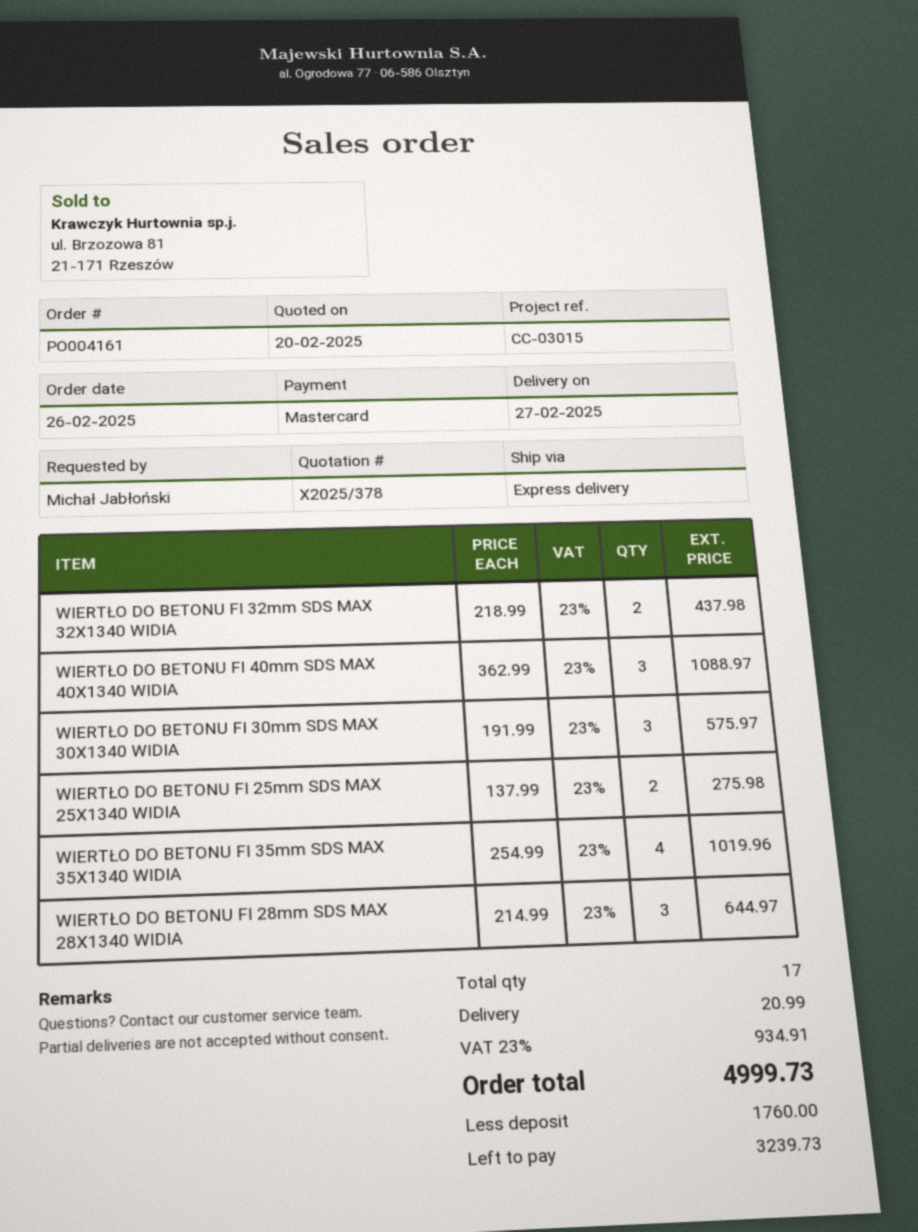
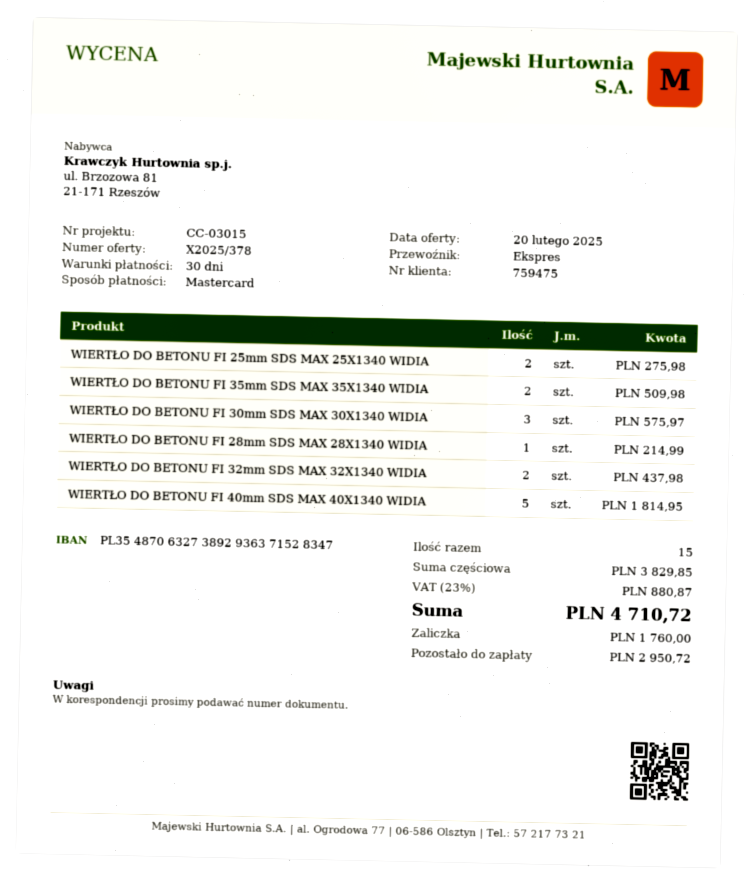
WIERTŁO DO BETONU FI 40mm SDS MAX 40X1340 WIDIA: 3 for 1088.97 -> 5 for 1814.95
WIERTŁO DO BETONU FI 35mm SDS MAX 35X1340 WIDIA: 4 for 1019.96 -> 2 for 509.98
WIERTŁO DO BETONU FI 28mm SDS MAX 28X1340 WIDIA: 3 for 644.97 -> 1 for 214.99
total quantity: 17 -> 15
shipping: 20.99 -> none
tax: 23% = 934.91 -> 23% = 880.87
total: 4999.73 -> 4710.72
balance: 3239.73 -> 2950.72

